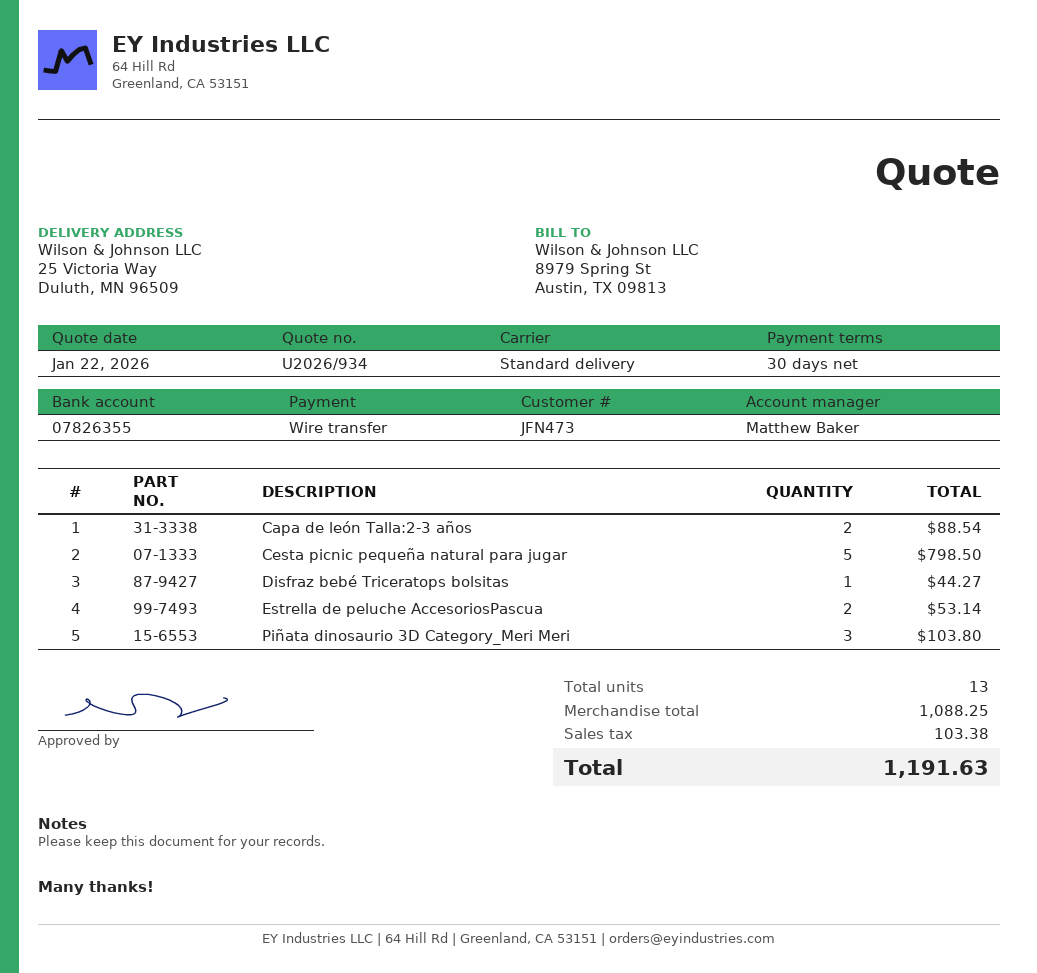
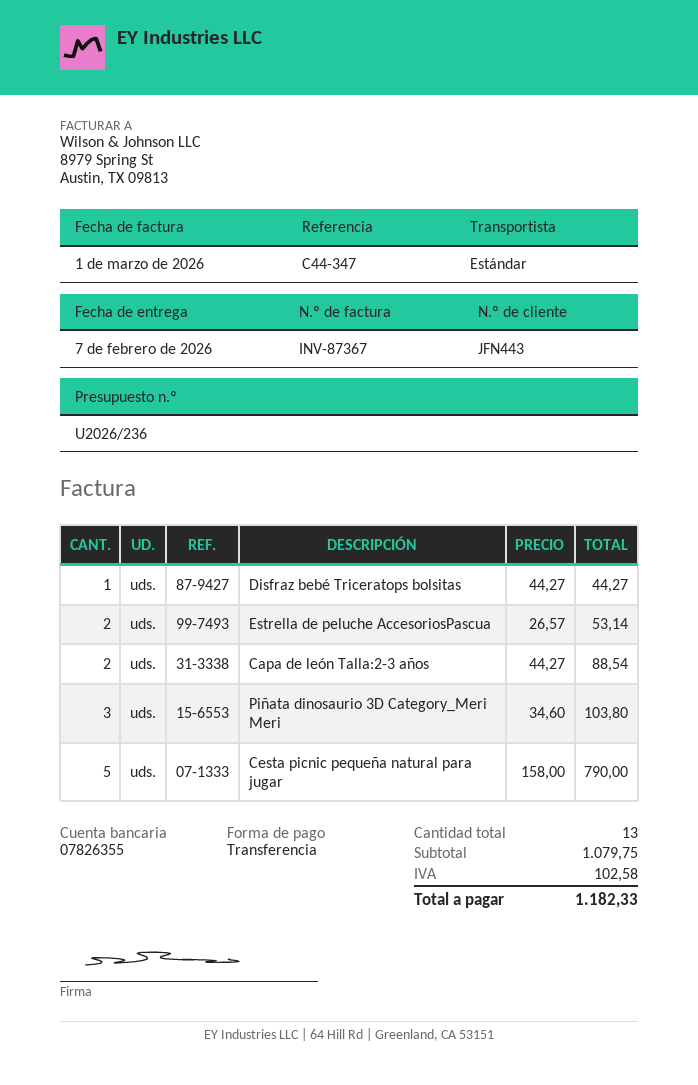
quote number: U2026/934 -> U2026/236
customer number: JFN473 -> JFN443
Cesta picnic pequeña natural para jugar: 5 for 798.50 -> 5 for 790.00
subtotal: 1088.25 -> 1079.75
tax: 103.38 -> 102.58
total: 1191.63 -> 1182.33

